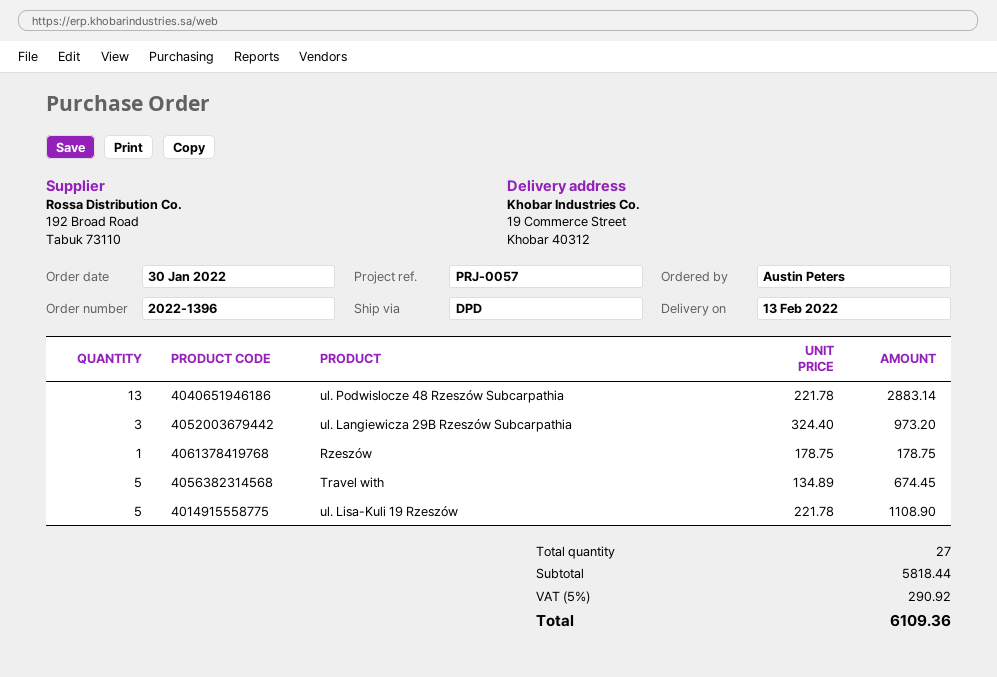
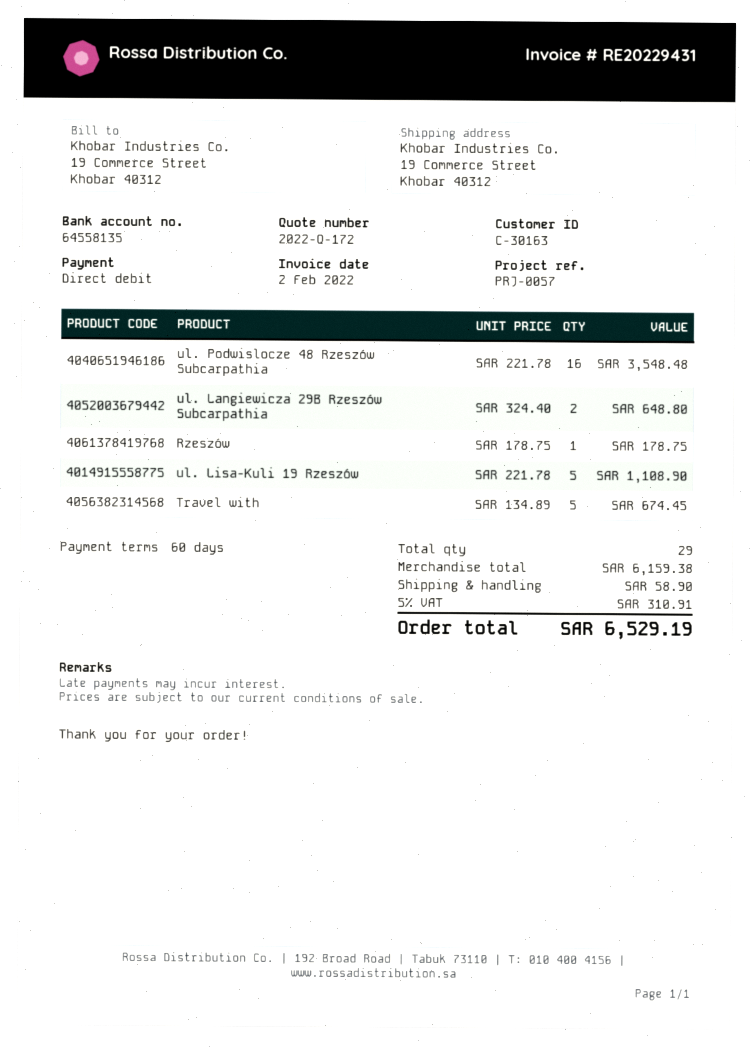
ul. Podwislocze 48 Rzeszów Subcarpathia: 13 x 221.78 = 2883.14 -> 16 x 221.78 = 3548.48
ul. Langiewicza 29B Rzeszów Subcarpathia: 3 x 324.40 = 973.20 -> 2 x 324.40 = 648.80
total quantity: 27 -> 29
subtotal: 5818.44 -> 6159.38
shipping: none -> 58.90
tax: 5% = 290.92 -> 5% = 310.91
total: 6109.36 -> 6529.19

